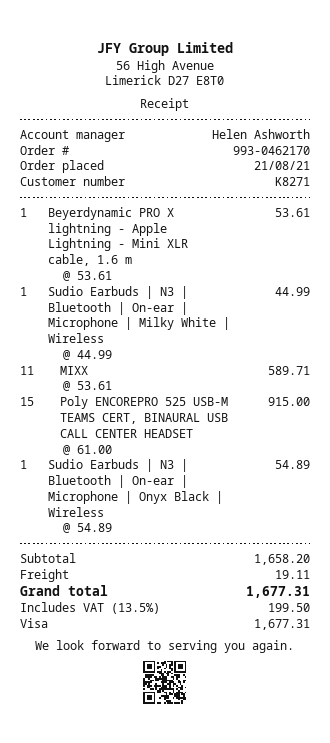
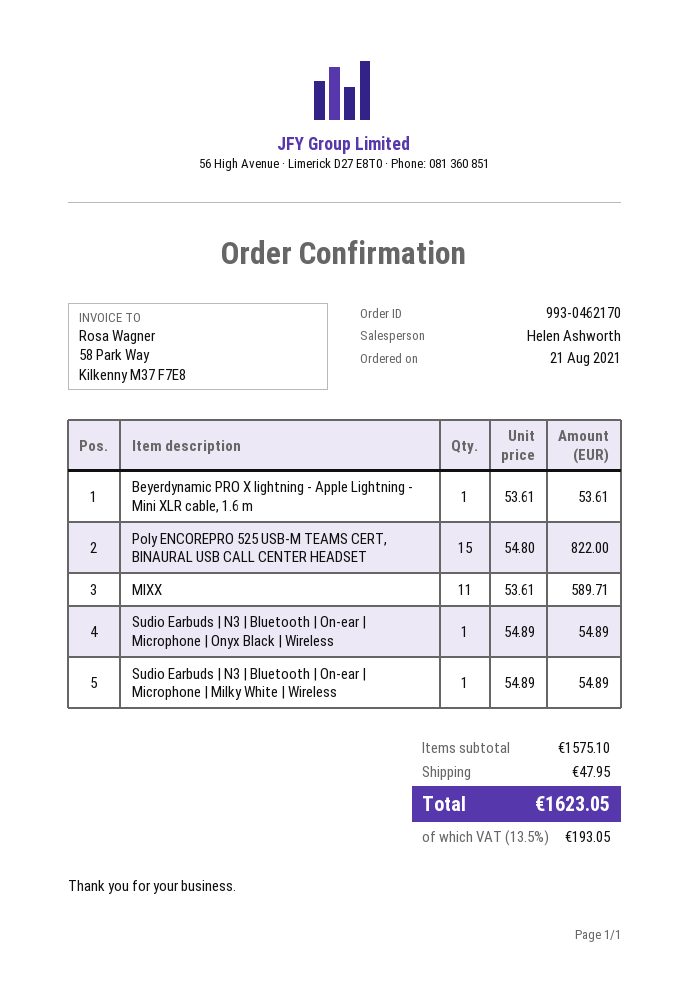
Sudio Earbuds | N3 | Bluetooth | On-ear | Microphone | Milky White | Wireless: 1 x 44.99 = 44.99 -> 1 x 54.89 = 54.89
Poly ENCOREPRO 525 USB-M TEAMS CERT, BINAURAL USB CALL CENTER HEADSET: 15 x 61.00 = 915.00 -> 15 x 54.80 = 822.00
subtotal: 1658.20 -> 1575.10
shipping: 19.11 -> 47.95
tax: 13.5% = 199.50 -> 13.5% = 193.05
total: 1677.31 -> 1623.05

